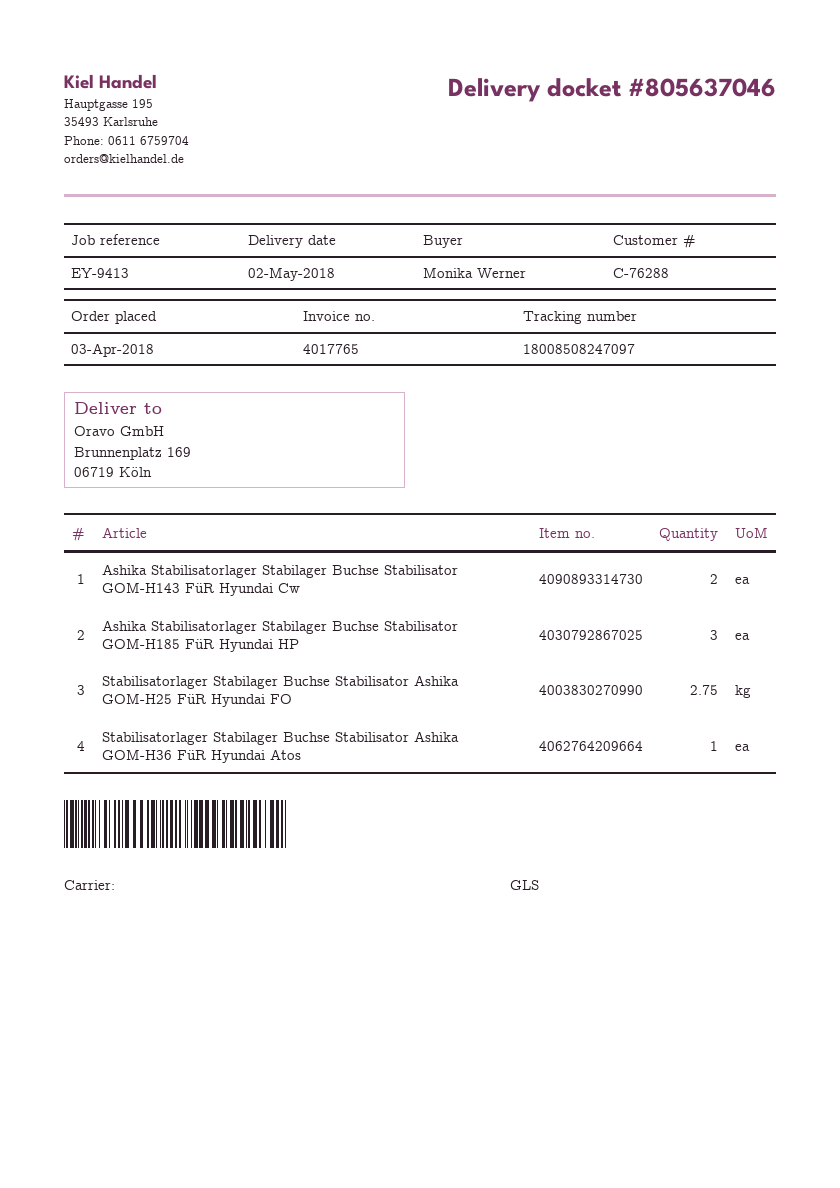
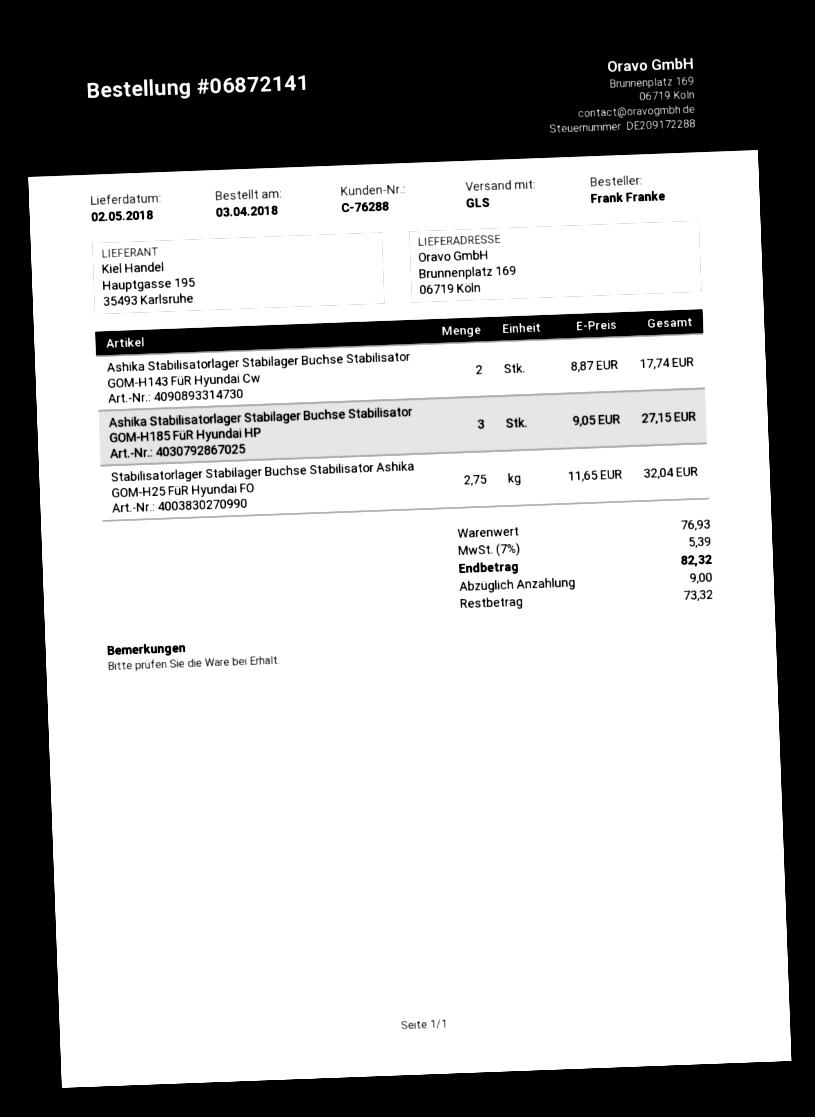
ordered by: Monika Werner -> Frank Franke
Stabilisatorlager Stabilager Buchse Stabilisator Ashika GOM-H36 FüR Hyundai Atos: 1 -> none

